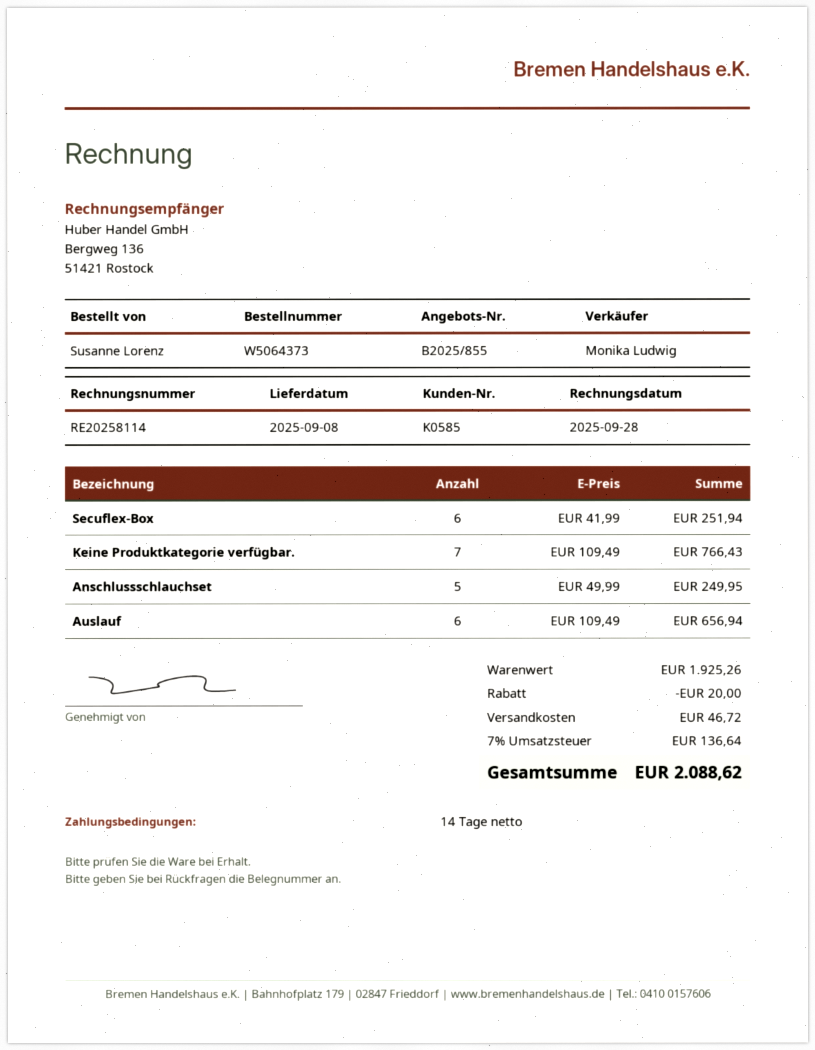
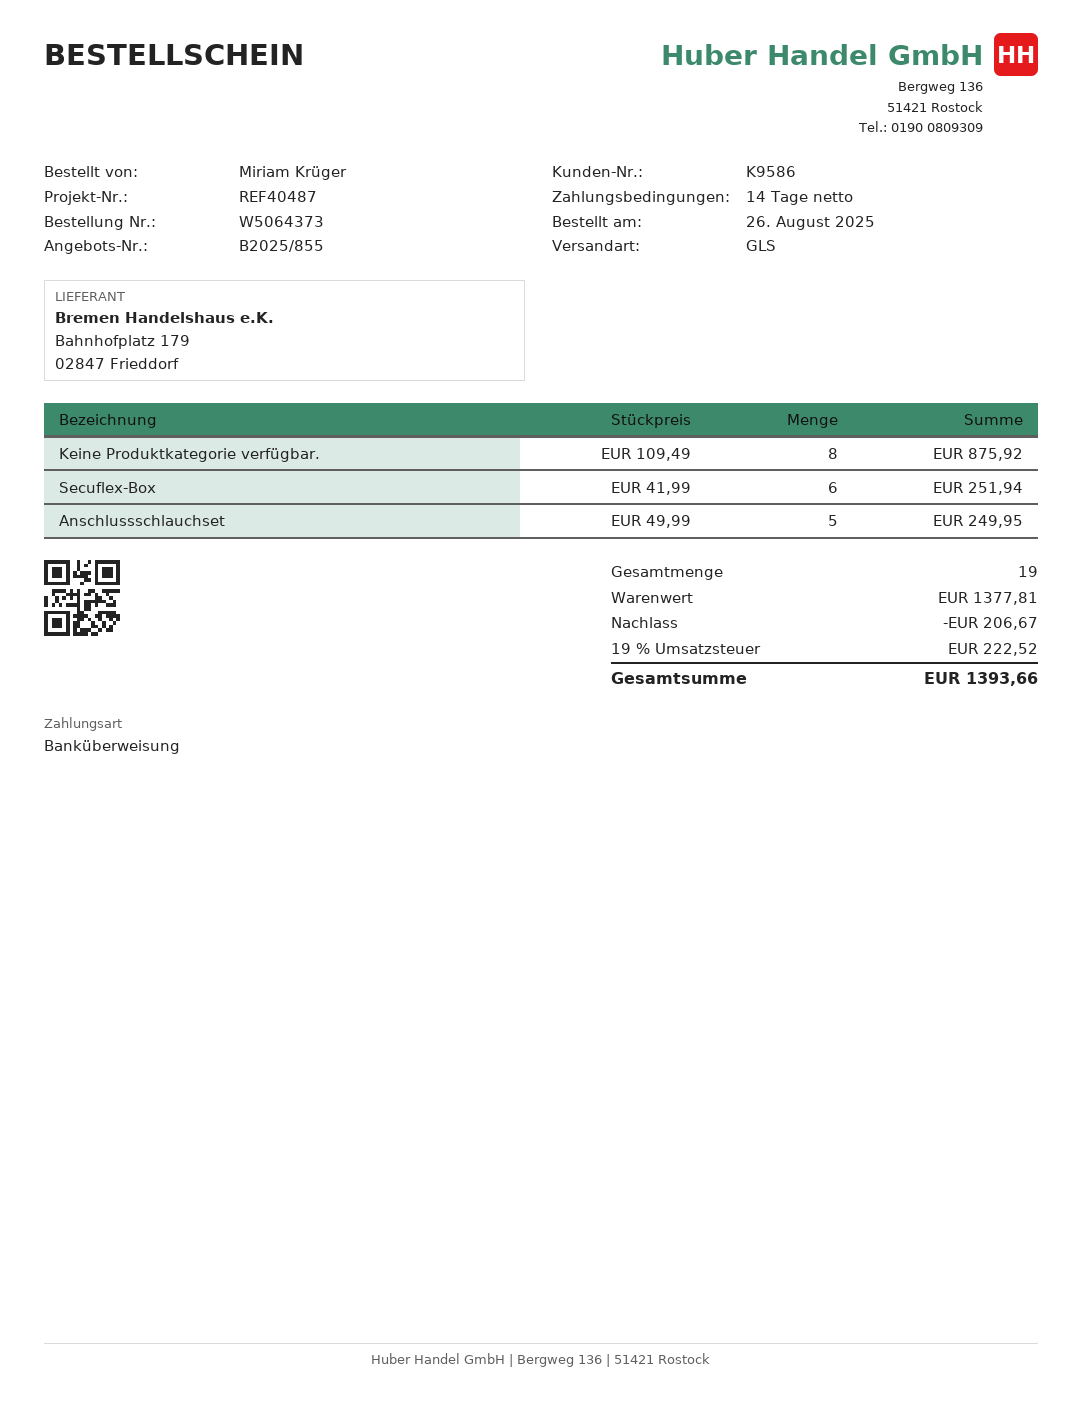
customer number: K0585 -> K9586
ordered by: Susanne Lorenz -> Miriam Krüger
Keine Produktkategorie verfügbar.: 7 x 109.49 = 766.43 -> 8 x 109.49 = 875.92
Auslauf: 6 x 109.49 = 656.94 -> none
subtotal: 1925.26 -> 1377.81
discount: 20.00 -> 206.67
shipping: 46.72 -> none
tax: 7% = 136.64 -> 19% = 222.52
total: 2088.62 -> 1393.66

